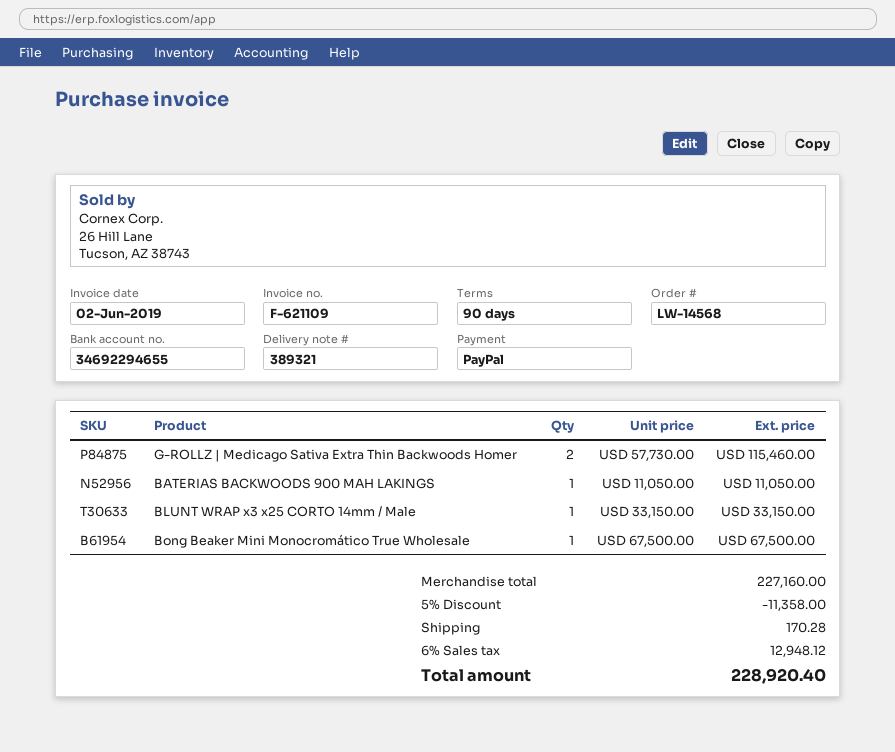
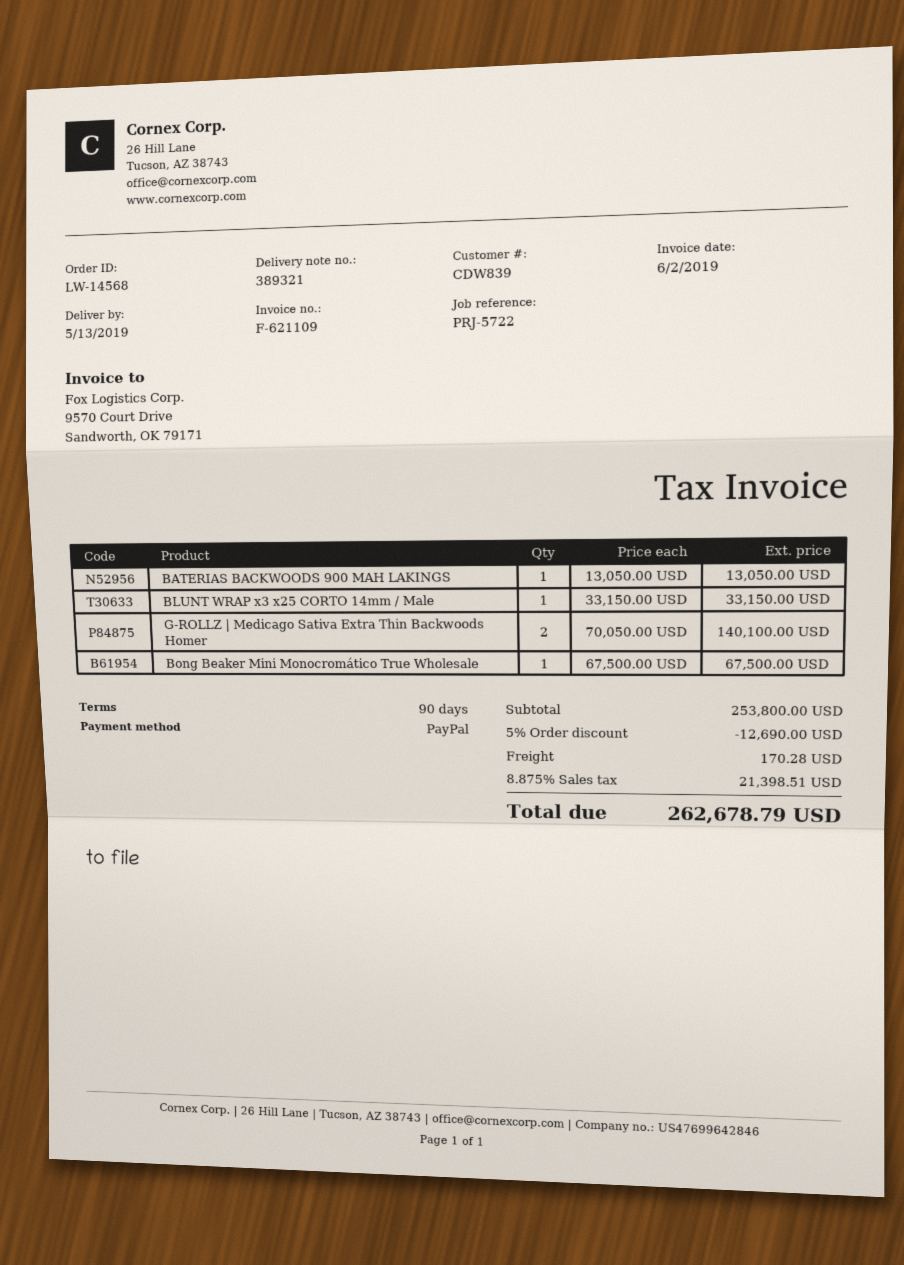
G-ROLLZ | Medicago Sativa Extra Thin Backwoods Homer: 2 x 57730.00 = 115460.00 -> 2 x 70050.00 = 140100.00
BATERIAS BACKWOODS 900 MAH LAKINGS: 1 x 11050.00 = 11050.00 -> 1 x 13050.00 = 13050.00
subtotal: 227160.00 -> 253800.00
discount: 5% = 11358.00 -> 5% = 12690.00
tax: 6% = 12948.12 -> 8.875% = 21398.51
total: 228920.40 -> 262678.79

